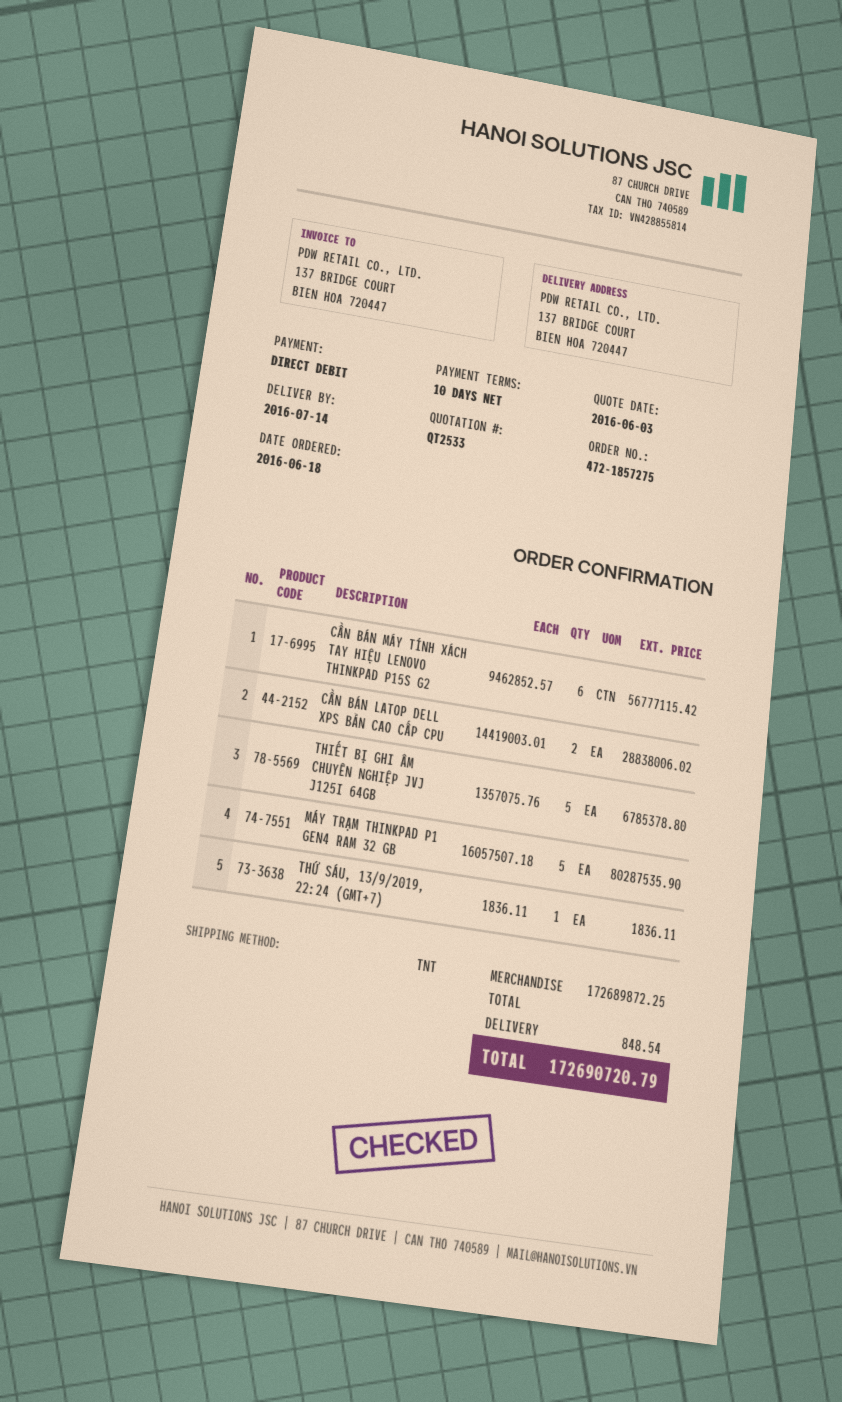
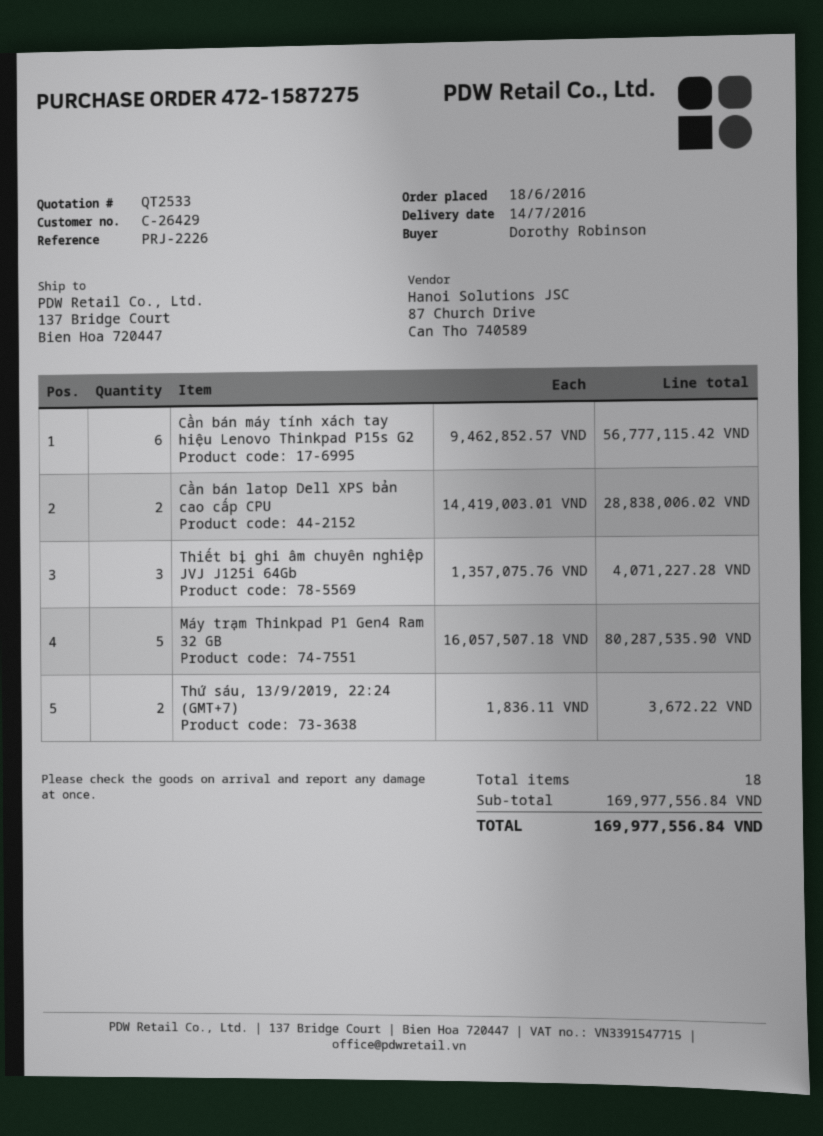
order number: 472-1857275 -> 472-1587275
THIẾT BỊ GHI ÂM CHUYÊN NGHIỆP JVJ J125I 64GB: 5 x 1357075.76 = 6785378.80 -> 3 x 1357075.76 = 4071227.28
THỨ SÁU, 13/9/2019, 22:24 (GMT+7): 1 x 1836.11 = 1836.11 -> 2 x 1836.11 = 3672.22
subtotal: 172689872.25 -> 169977556.84
shipping: 848.54 -> none
total: 172690720.79 -> 169977556.84

